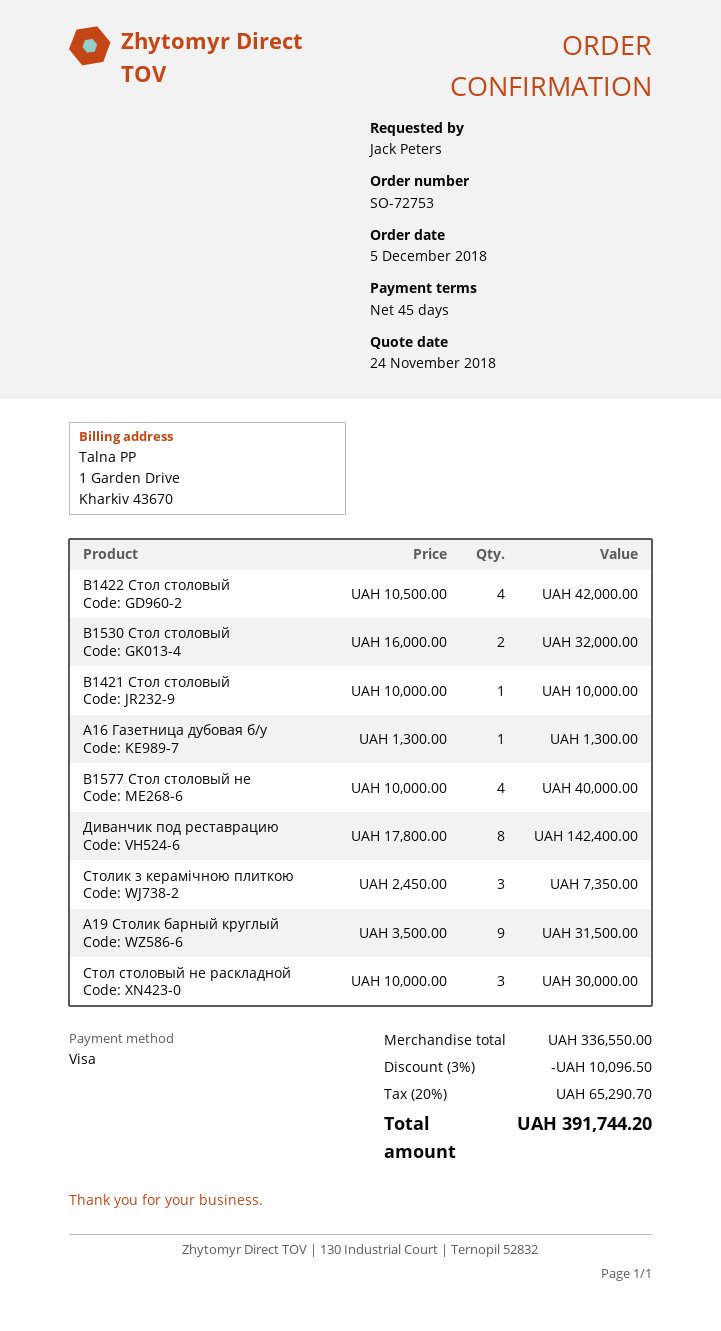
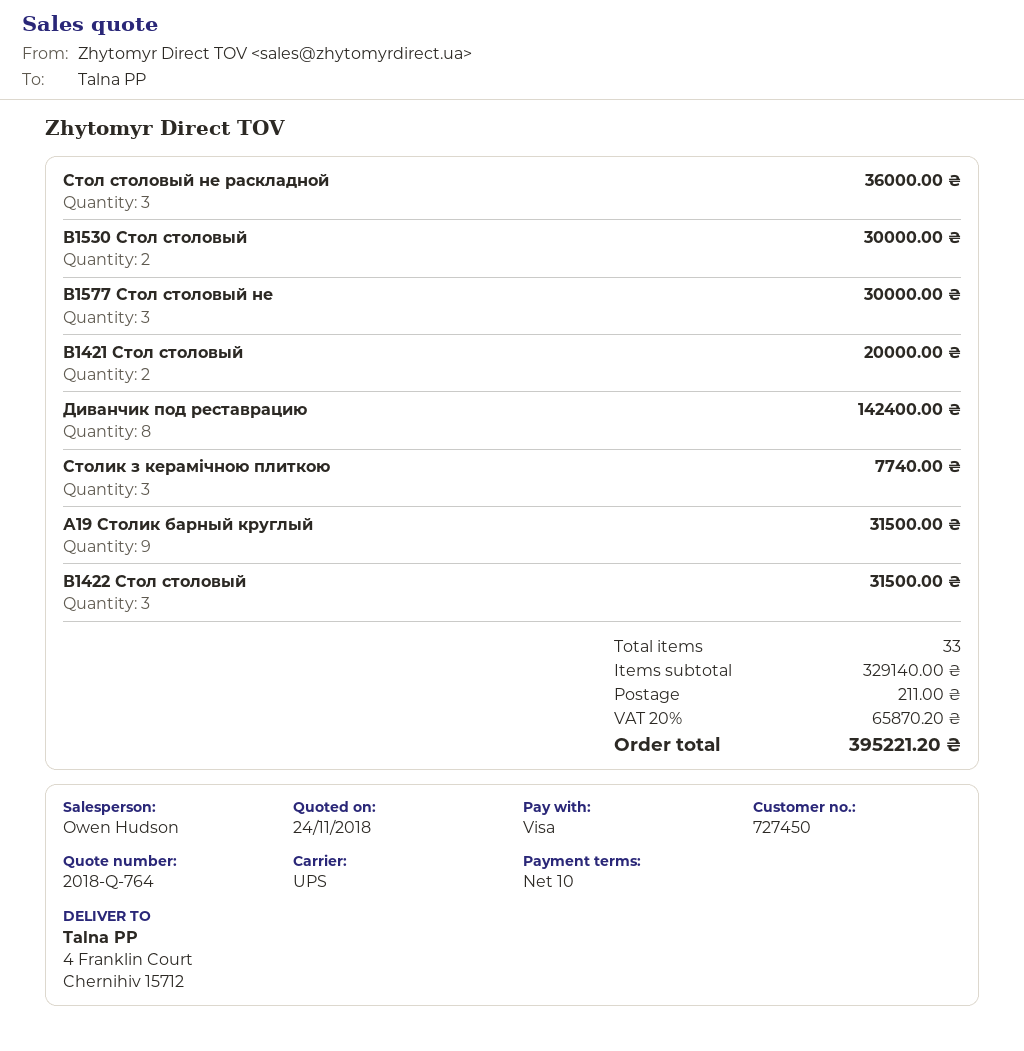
payment terms: 45 days -> 10 days
В1422 Стол столовый: 4 for 42000.00 -> 3 for 31500.00
В1530 Стол столовый: 2 for 32000.00 -> 2 for 30000.00
В1421 Стол столовый: 1 for 10000.00 -> 2 for 20000.00
А16 Газетница дубовая б/у: 1 for 1300.00 -> none
В1577 Стол столовый не: 4 for 40000.00 -> 3 for 30000.00
Столик з керамічною плиткою: 3 for 7350.00 -> 3 for 7740.00
Стол столовый не раскладной: 3 for 30000.00 -> 3 for 36000.00
subtotal: 336550.00 -> 329140.00
discount: 3% = 10096.50 -> none
shipping: none -> 211.00
tax: 20% = 65290.70 -> 20% = 65870.20
total: 391744.20 -> 395221.20

